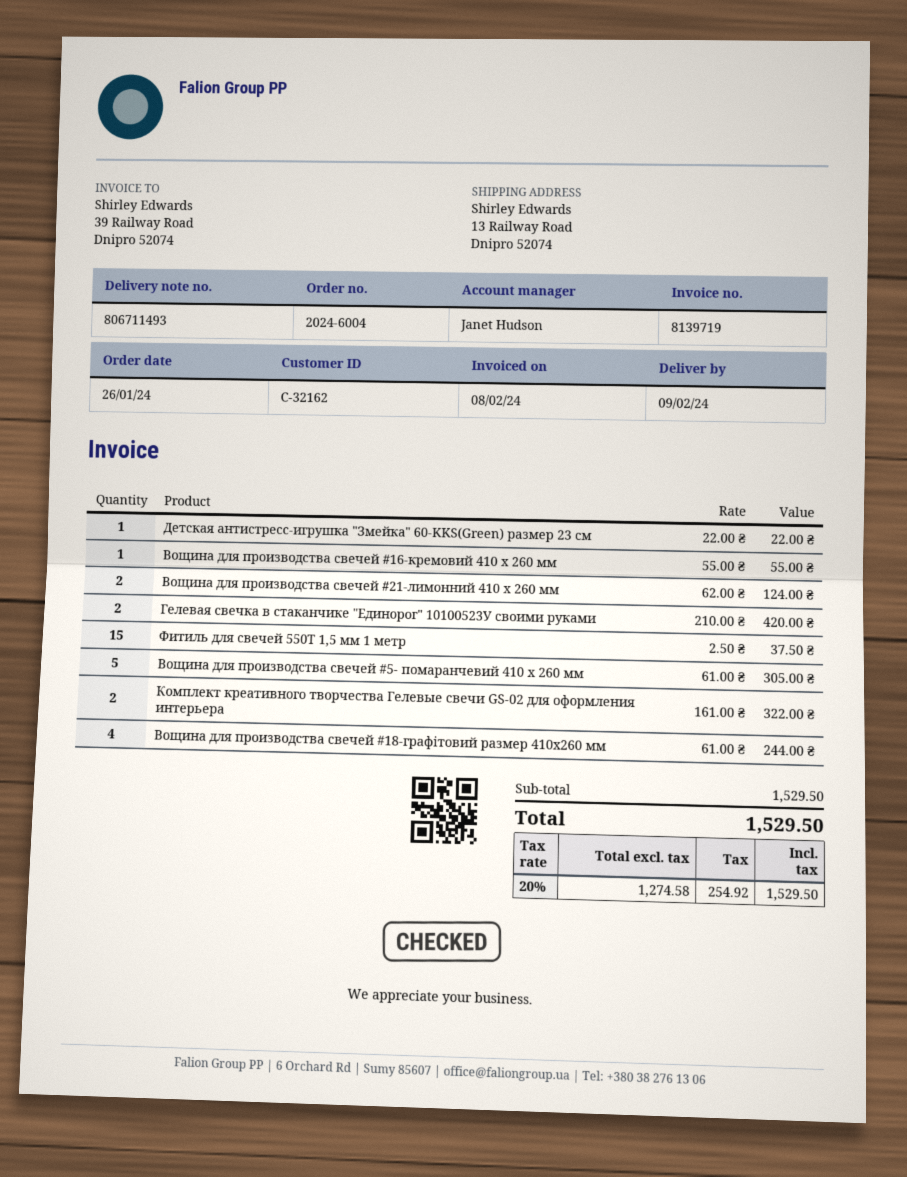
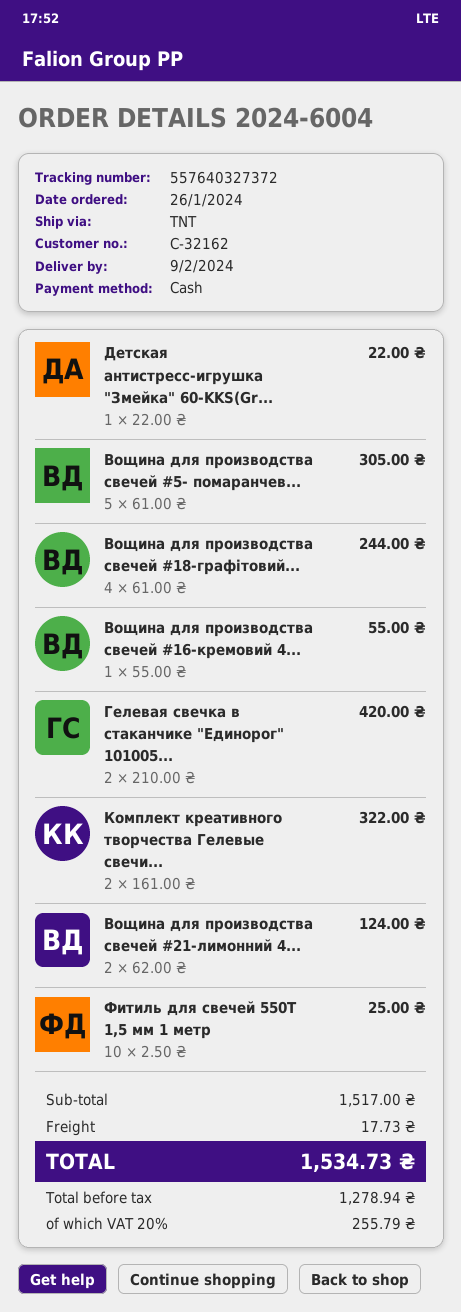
Фитиль для свечей 550T 1,5 мм 1 метр: 15 x 2.50 = 37.50 -> 10 x 2.50 = 25.00
subtotal: 1529.50 -> 1517.00
shipping: none -> 17.73
net: 1274.58 -> 1278.94
tax: 20% = 254.92 -> 20% = 255.79
total: 1529.50 -> 1534.73

